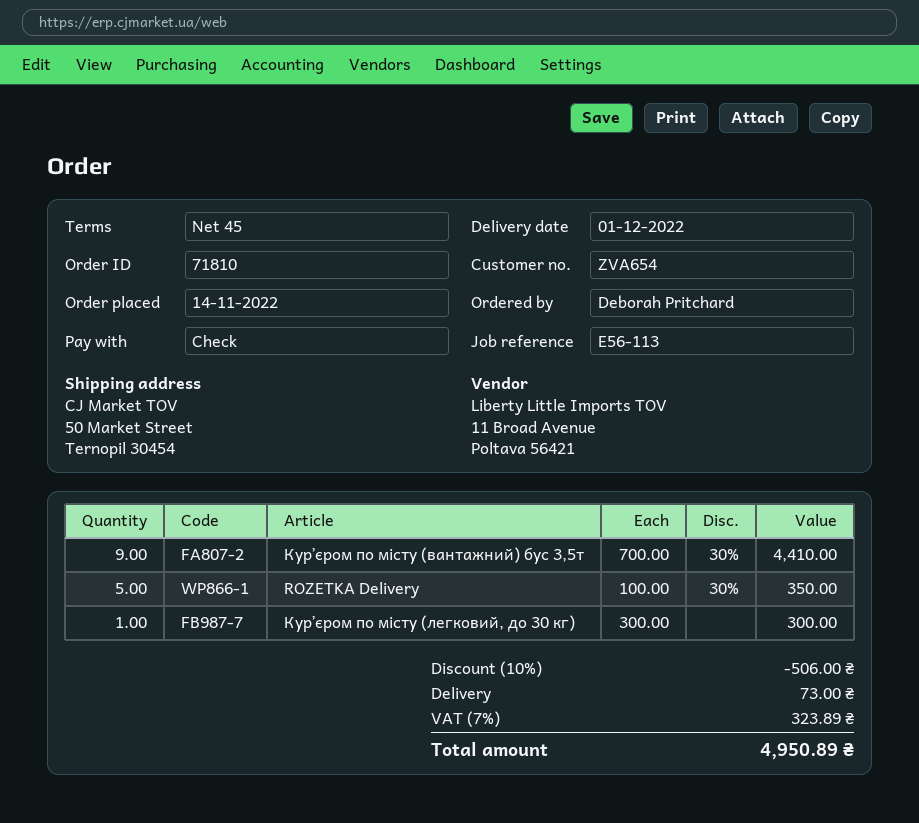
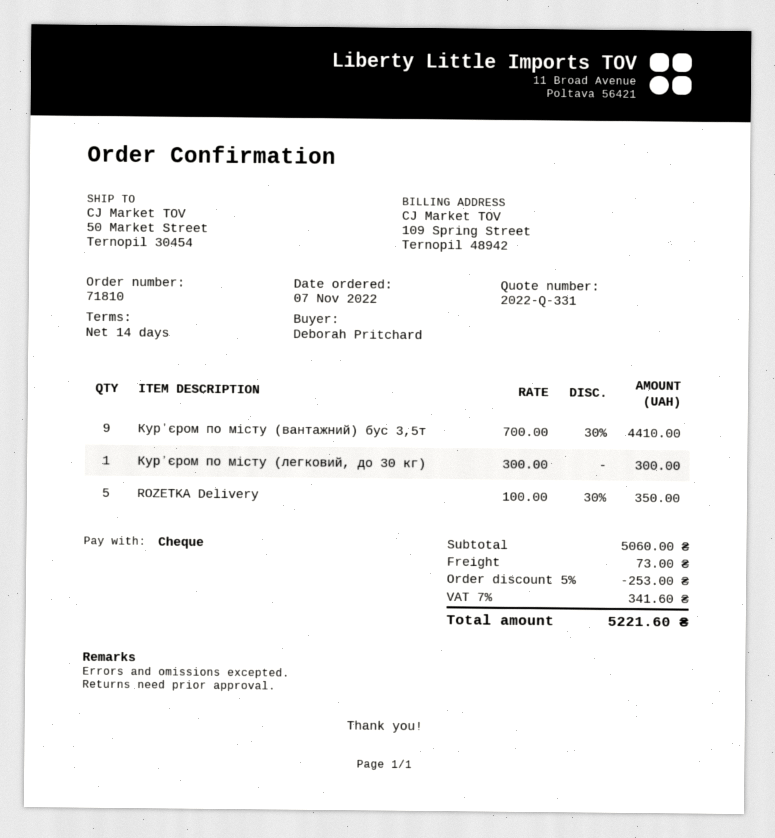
order date: 2022-11-14 -> 2022-11-07
payment terms: 45 days -> 14 days
discount: 10% = 506.00 -> 5% = 253.00
tax: 7% = 323.89 -> 7% = 341.60
total: 4950.89 -> 5221.60

